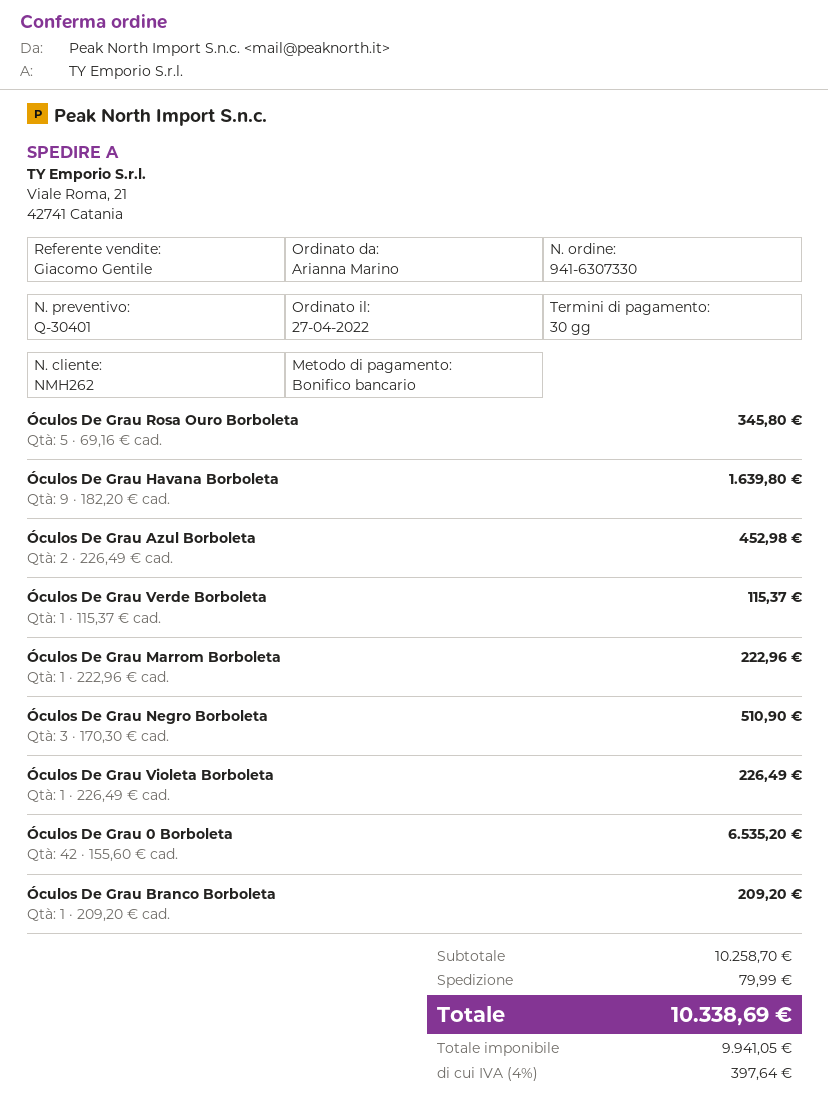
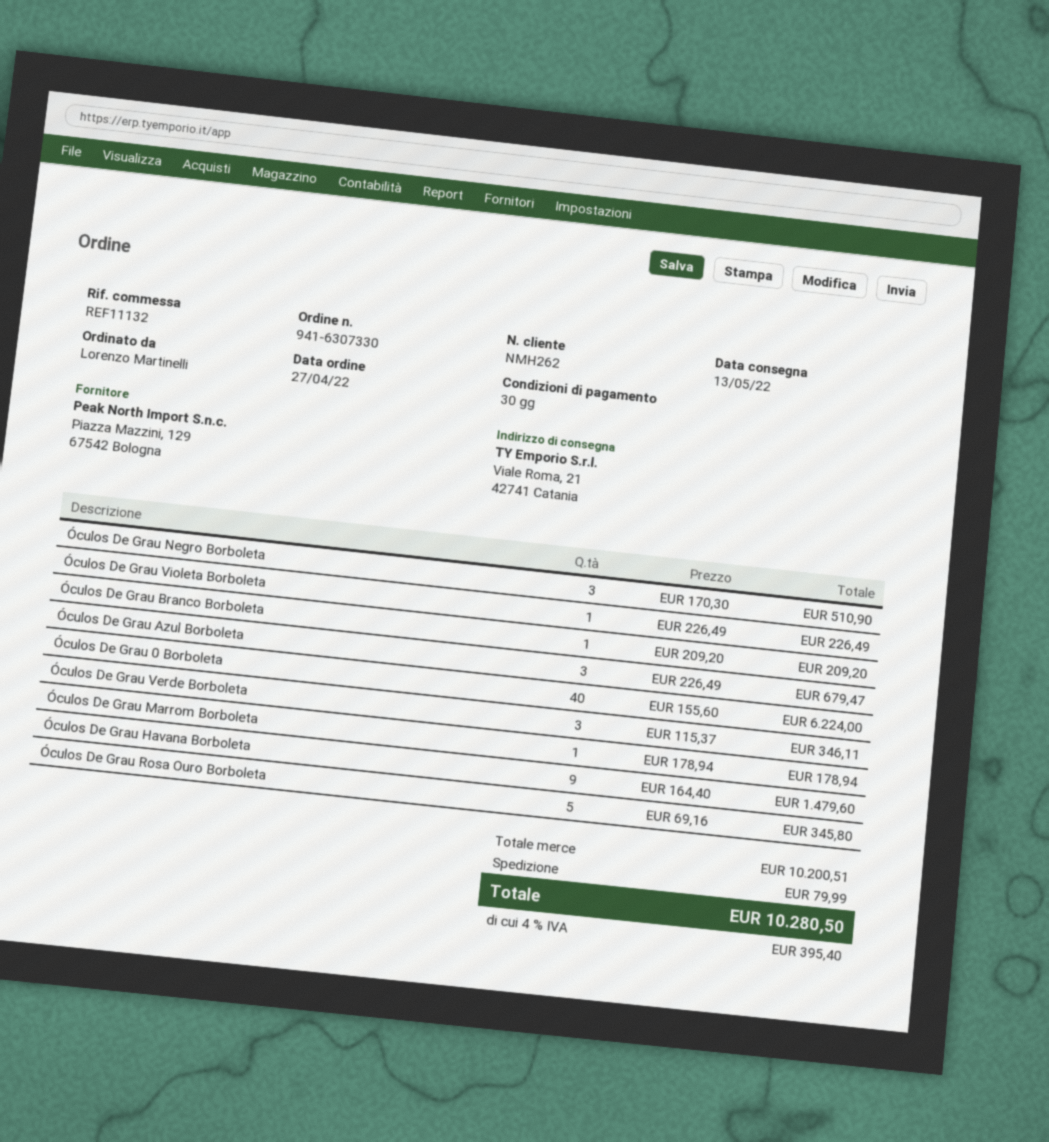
ordered by: Arianna Marino -> Lorenzo Martinelli
Óculos De Grau Havana Borboleta: 9 x 182.20 = 1639.80 -> 9 x 164.40 = 1479.60
Óculos De Grau Azul Borboleta: 2 x 226.49 = 452.98 -> 3 x 226.49 = 679.47
Óculos De Grau Verde Borboleta: 1 x 115.37 = 115.37 -> 3 x 115.37 = 346.11
Óculos De Grau Marrom Borboleta: 1 x 222.96 = 222.96 -> 1 x 178.94 = 178.94
Óculos De Grau 0 Borboleta: 42 x 155.60 = 6535.20 -> 40 x 155.60 = 6224.00
subtotal: 10258.70 -> 10200.51
tax: 4% = 397.64 -> 4% = 395.40
total: 10338.69 -> 10280.50

